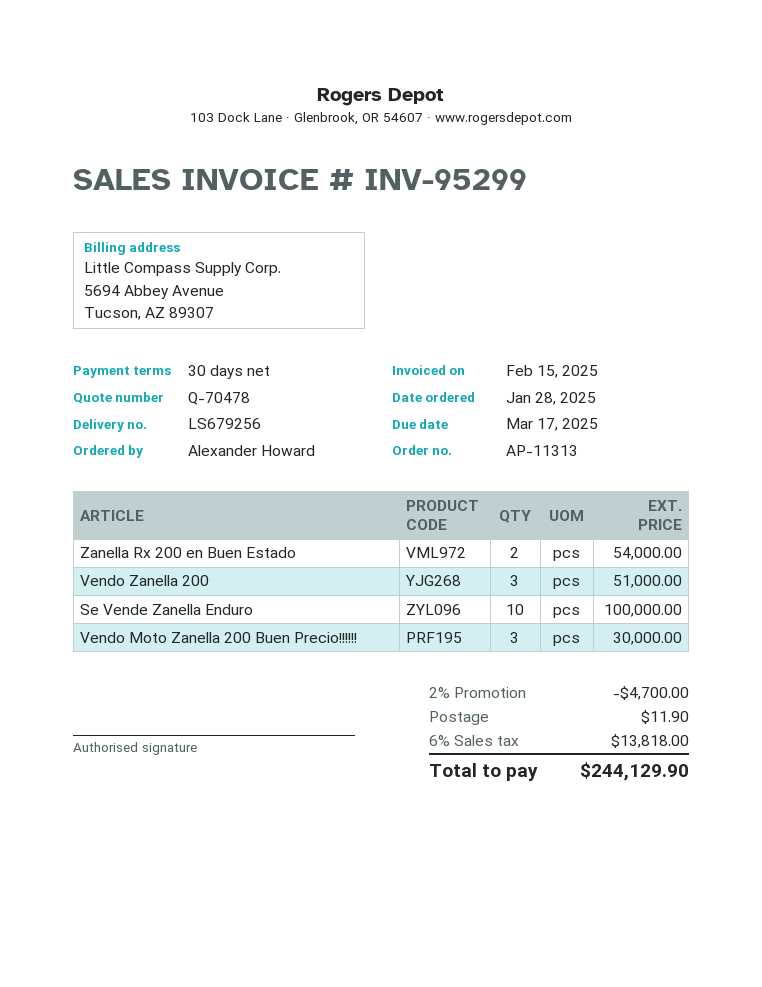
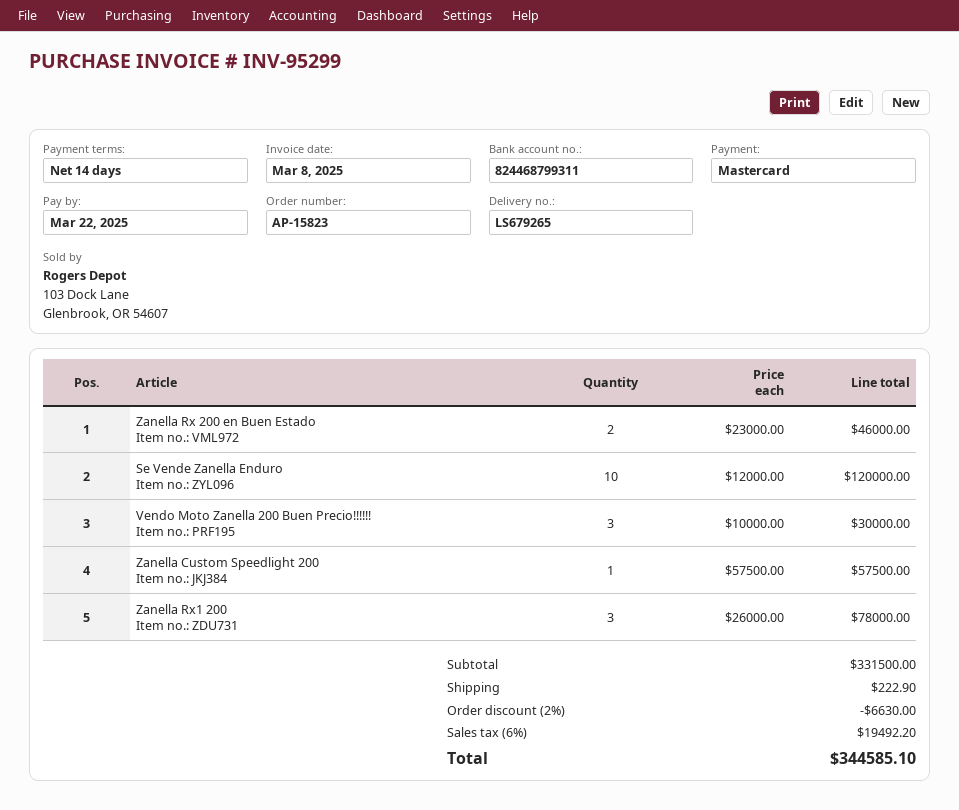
order number: AP-11313 -> AP-15823
delivery note number: LS679256 -> LS679265
invoice date: 2025-02-15 -> 2025-03-08
payment terms: 30 days -> 14 days
due date: 2025-03-17 -> 2025-03-22
Zanella Rx 200 en Buen Estado: 2 for 54000.00 -> 2 for 46000.00
Vendo Zanella 200: 3 for 51000.00 -> none
Se Vende Zanella Enduro: 10 for 100000.00 -> 10 for 120000.00
Zanella Custom Speedlight 200: none -> 1 for 57500.00
Zanella Rx1 200: none -> 3 for 78000.00
discount: 2% = 4700.00 -> 2% = 6630.00
shipping: 11.90 -> 222.90
tax: 6% = 13818.00 -> 6% = 19492.20
total: 244129.90 -> 344585.10

